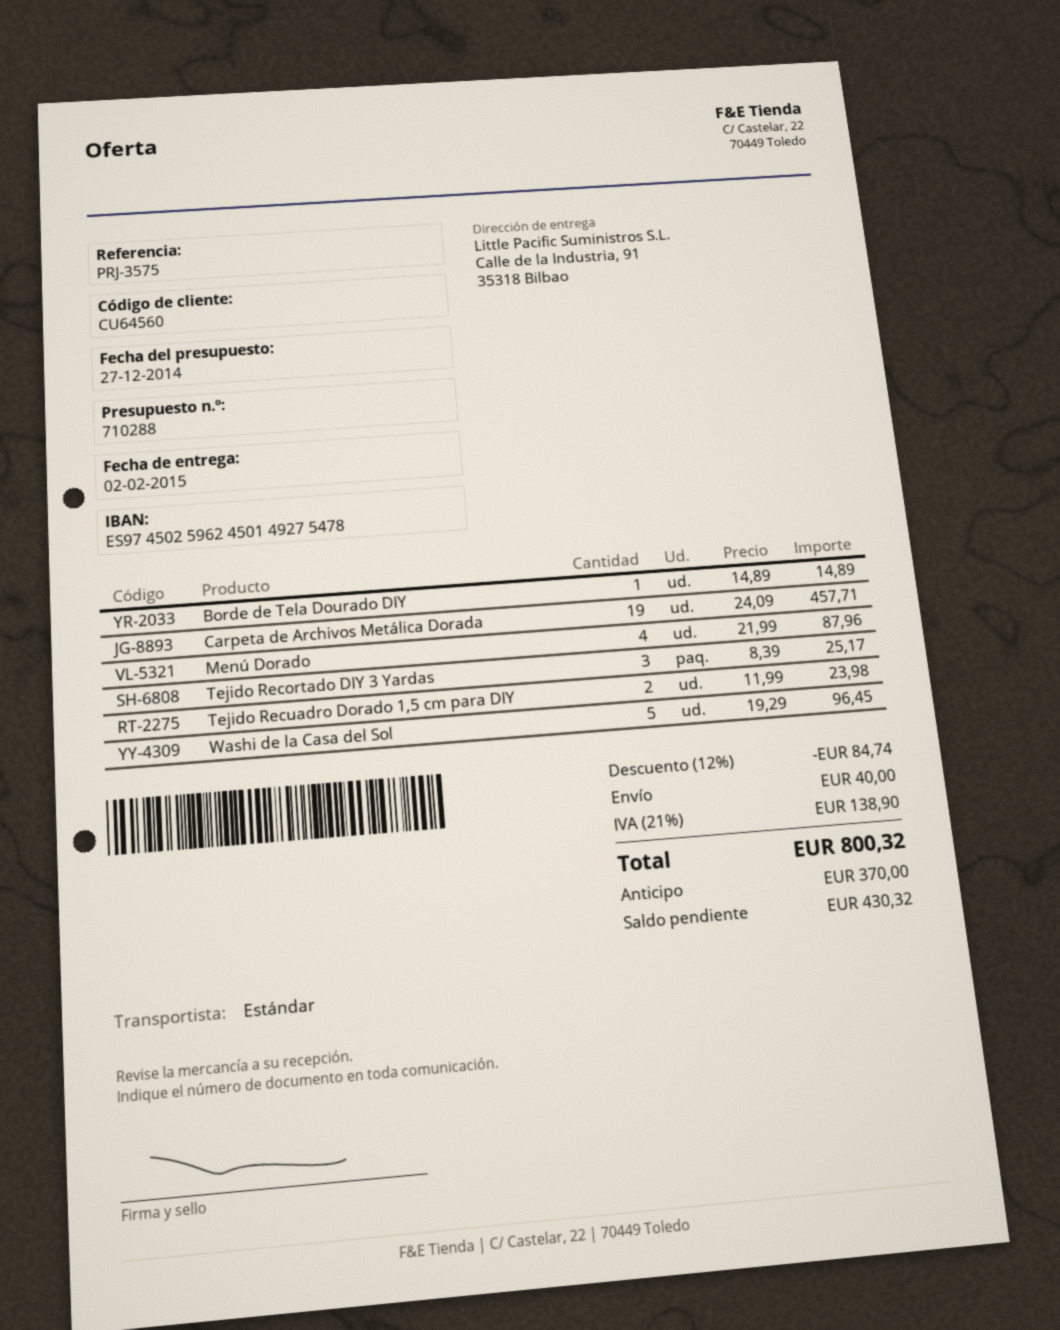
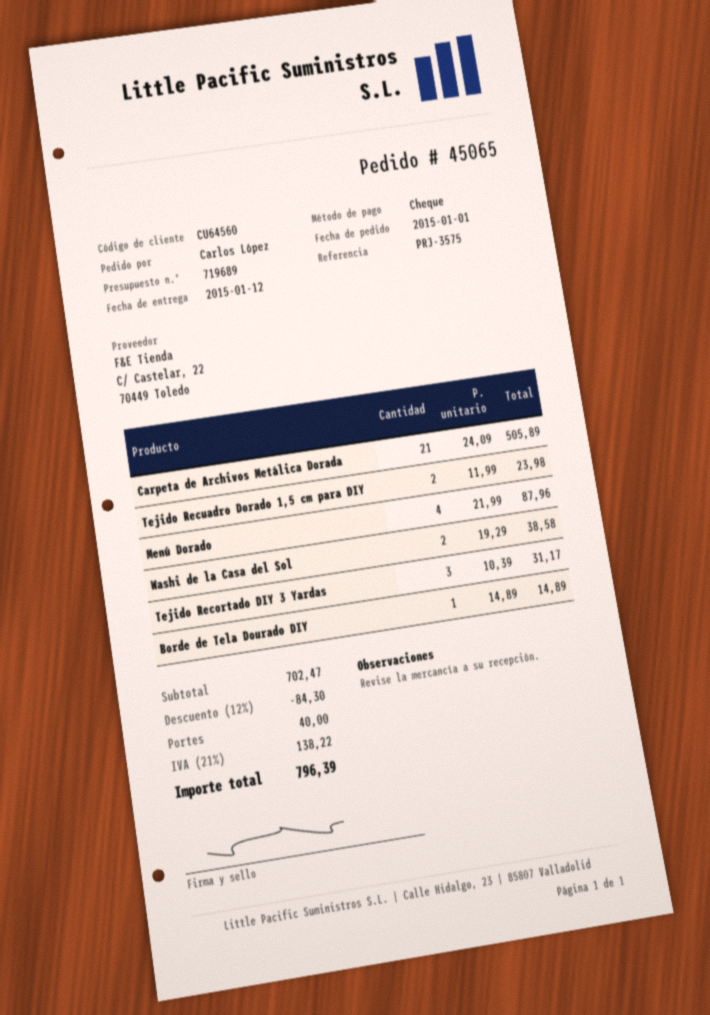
quote number: 710288 -> 719689
delivery date: 2015-02-02 -> 2015-01-12
Carpeta de Archivos Metálica Dorada: 19 x 24.09 = 457.71 -> 21 x 24.09 = 505.89
Tejido Recortado DIY 3 Yardas: 3 x 8.39 = 25.17 -> 3 x 10.39 = 31.17
Washi de la Casa del Sol: 5 x 19.29 = 96.45 -> 2 x 19.29 = 38.58
discount: 12% = 84.74 -> 12% = 84.30
tax: 21% = 138.90 -> 21% = 138.22
total: 800.32 -> 796.39

